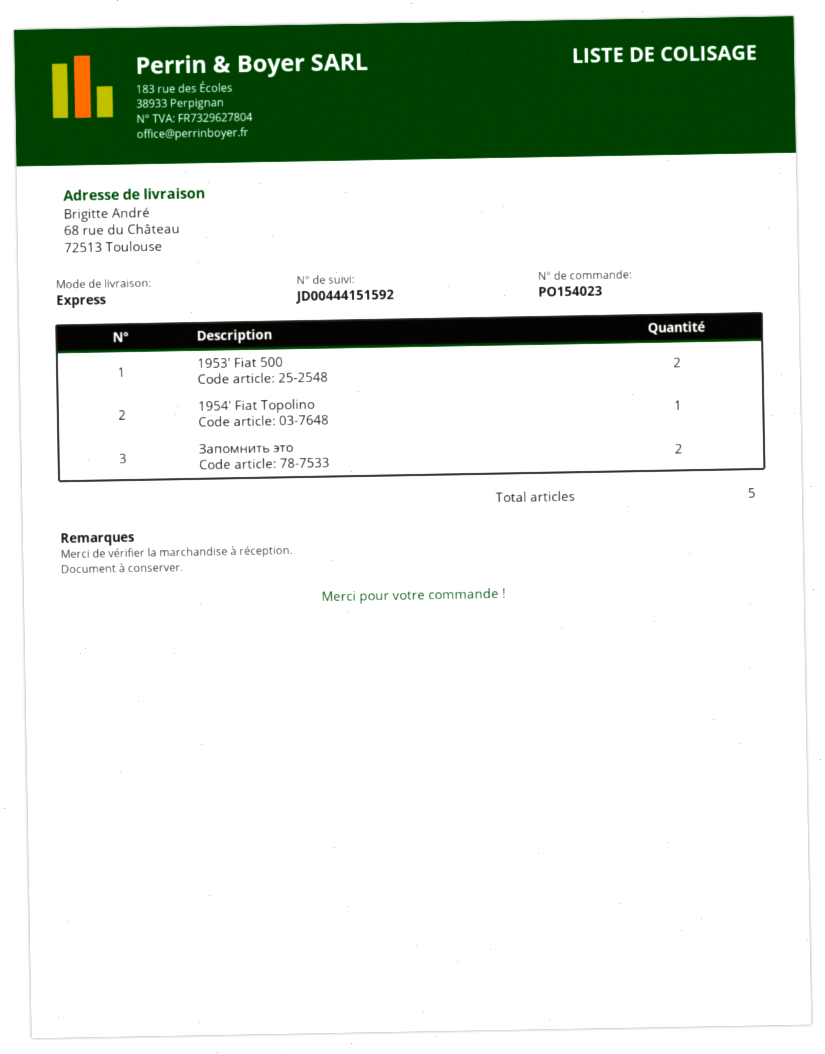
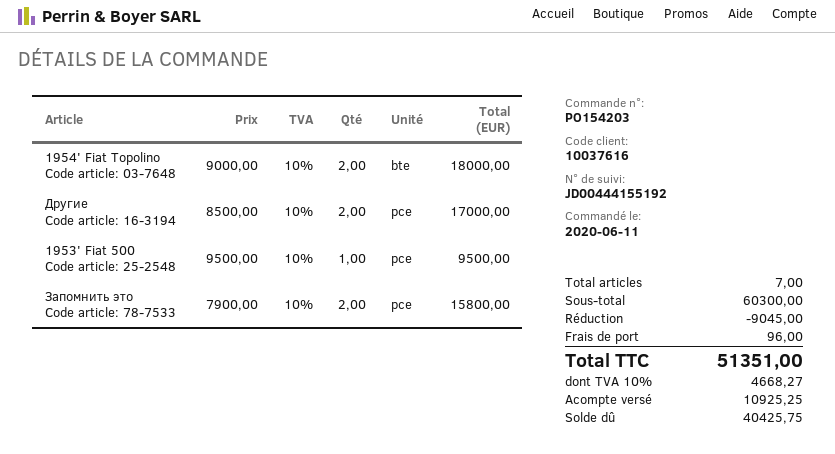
order number: PO154023 -> PO154203
tracking number: JD00444151592 -> JD00444155192
1953' Fiat 500: 2 -> 1
1954' Fiat Topolino: 1 -> 2
Другие: none -> 2
total quantity: 5 -> 7

